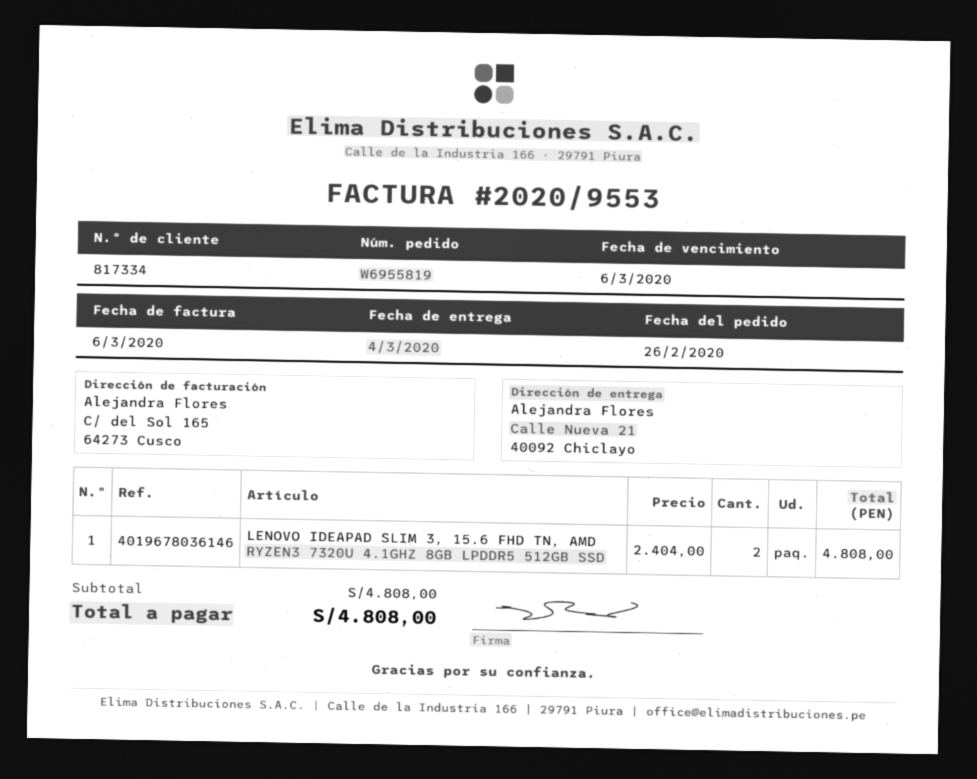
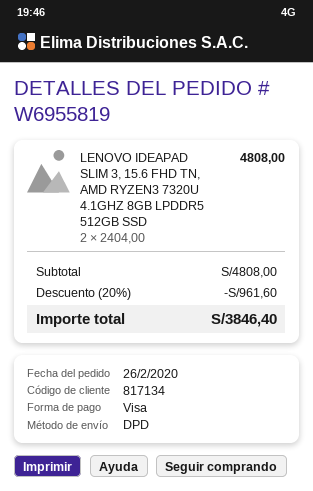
customer number: 817334 -> 817134
discount: none -> 20% = 961.60
total: 4808.00 -> 3846.40

